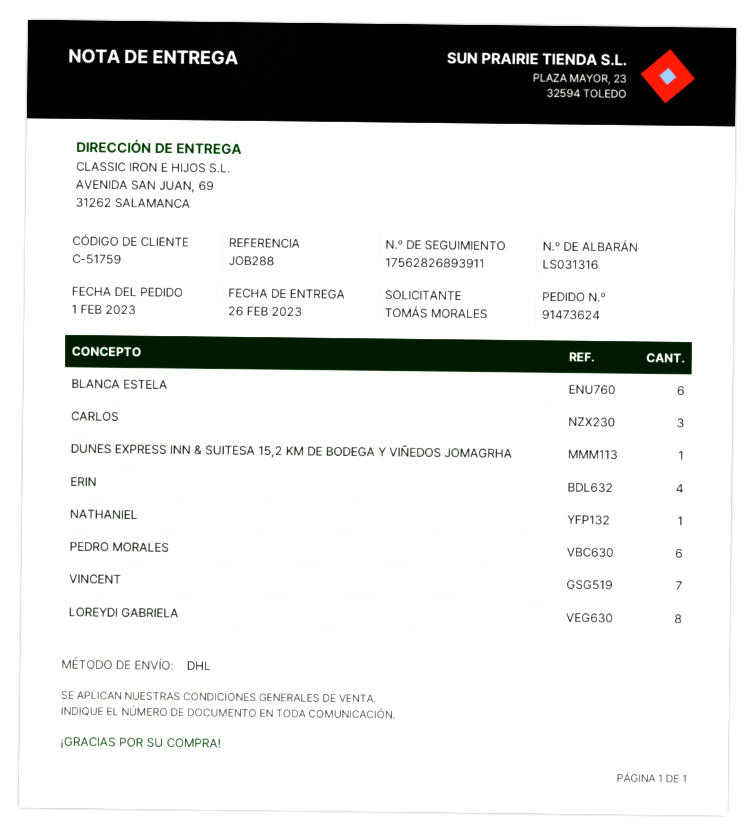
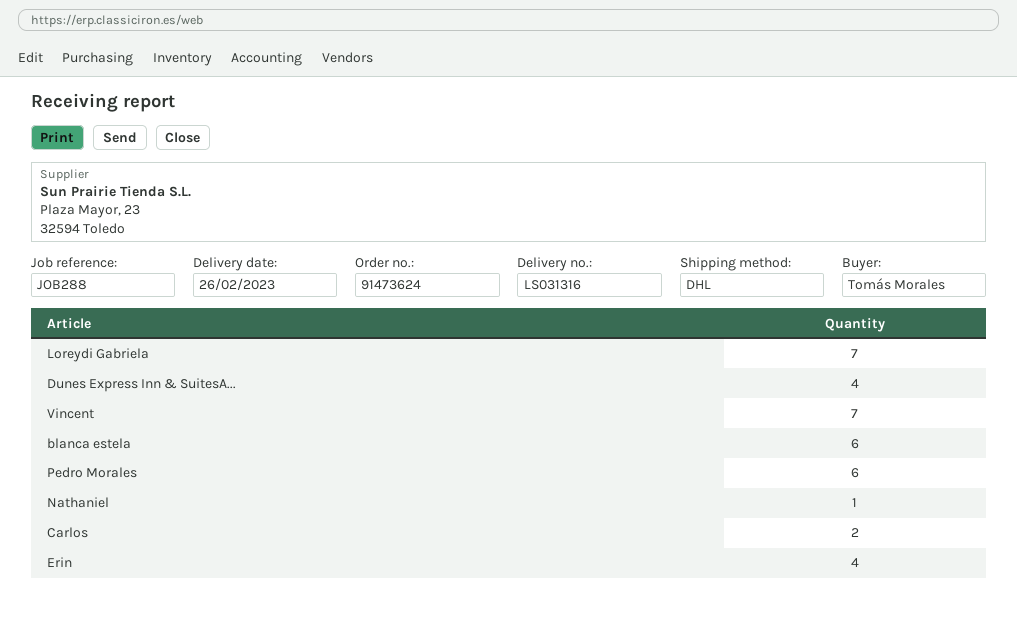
CARLOS: 3 -> 2
DUNES EXPRESS INN & SUITESA 15,2 KM DE BODEGA Y VIÑEDOS JOMAGRHA: 1 -> 4
LOREYDI GABRIELA: 8 -> 7

